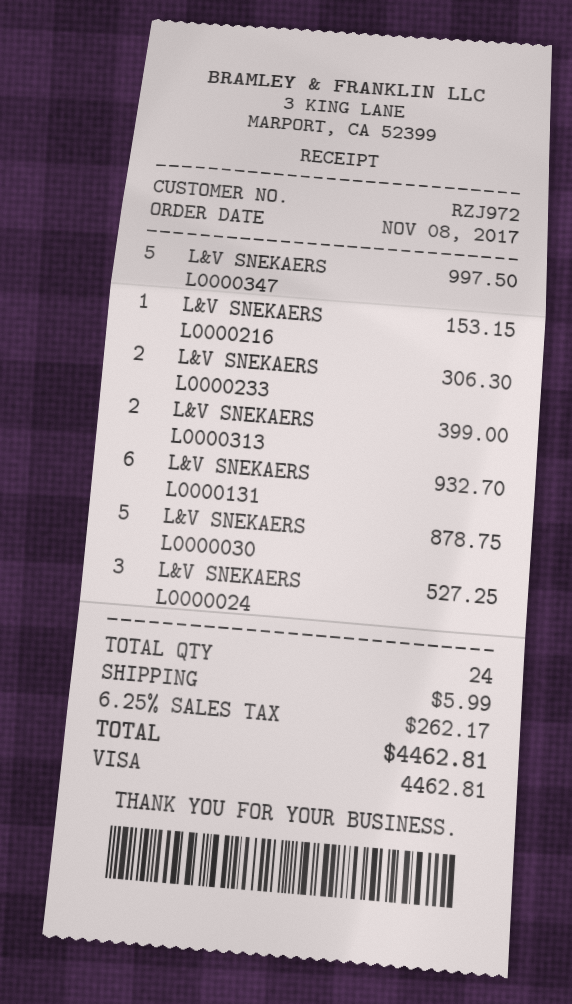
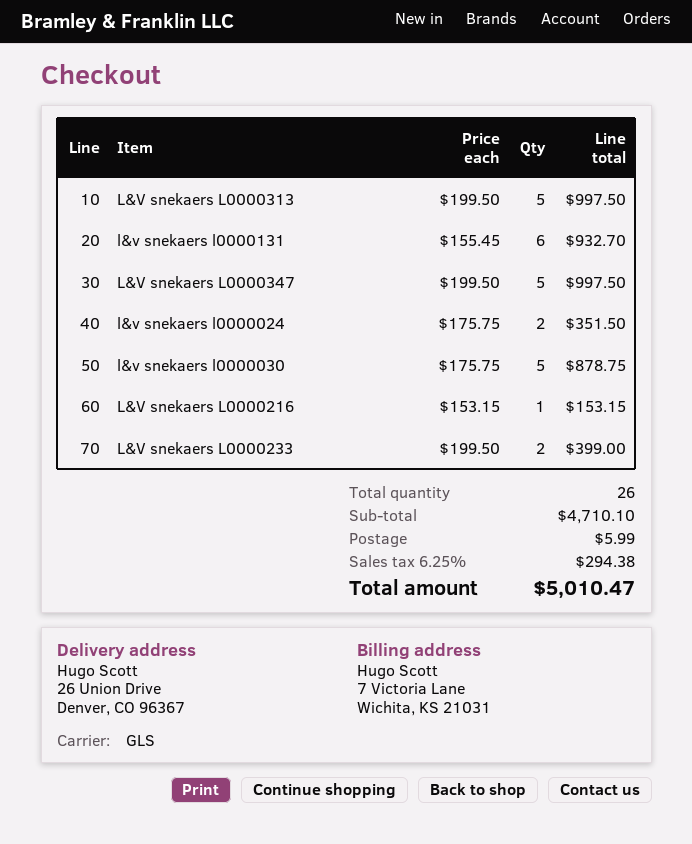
L&V SNEKAERS L0000233: 2 for 306.30 -> 2 for 399.00
L&V SNEKAERS L0000313: 2 for 399.00 -> 5 for 997.50
L&V SNEKAERS L0000024: 3 for 527.25 -> 2 for 351.50
total quantity: 24 -> 26
tax: 6.25% = 262.17 -> 6.25% = 294.38
total: 4462.81 -> 5010.47

